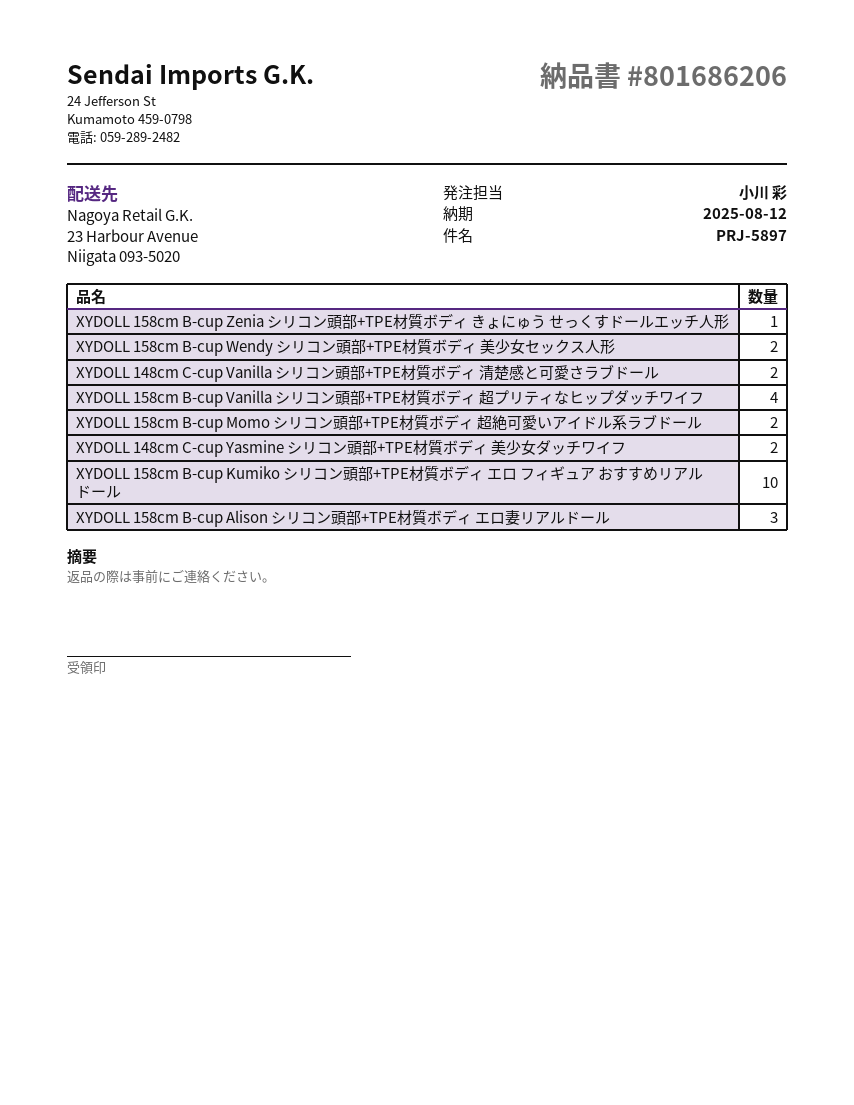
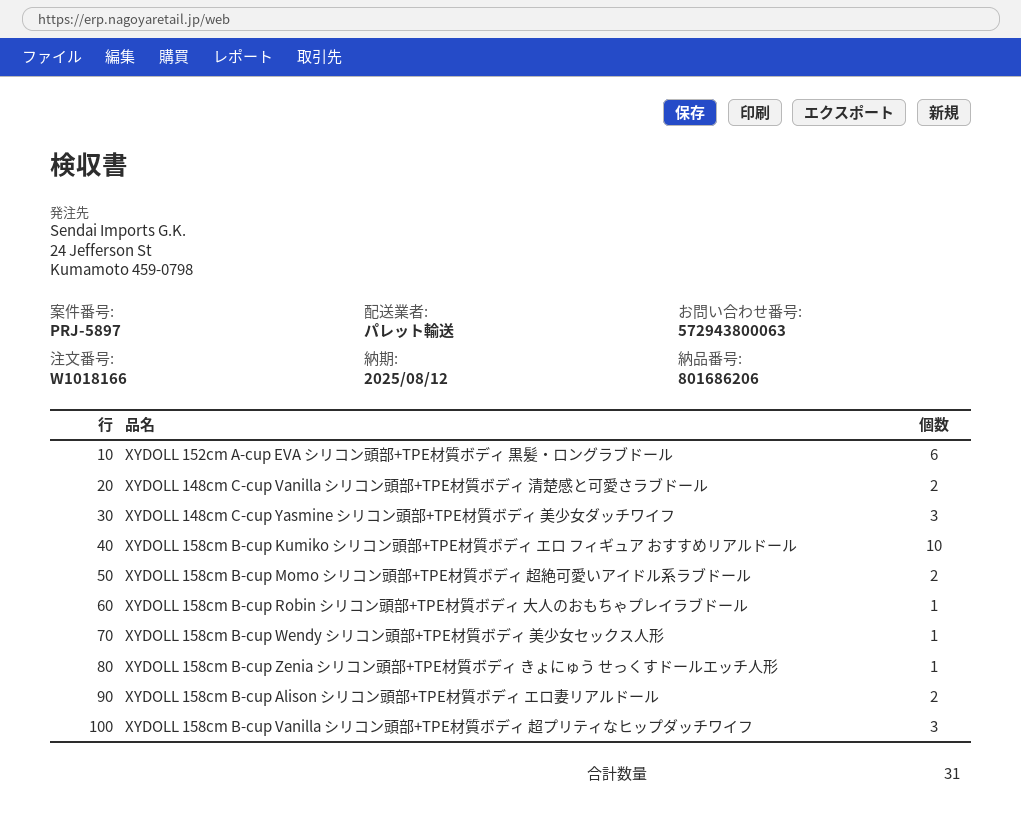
XYDOLL 158cm B-cup Wendy シリコン頭部+TPE材質ボディ 美少女セックス人形: 2 -> 1
XYDOLL 158cm B-cup Vanilla シリコン頭部+TPE材質ボディ 超プリティなヒップダッチワイフ: 4 -> 3
XYDOLL 148cm C-cup Yasmine シリコン頭部+TPE材質ボディ 美少女ダッチワイフ: 2 -> 3
XYDOLL 158cm B-cup Alison シリコン頭部+TPE材質ボディ エロ妻リアルドール: 3 -> 2
XYDOLL 152cm A-cup EVA シリコン頭部+TPE材質ボディ 黒髪・ロングラブドール: none -> 6
XYDOLL 158cm B-cup Robin シリコン頭部+TPE材質ボディ 大人のおもちゃプレイラブドール: none -> 1

